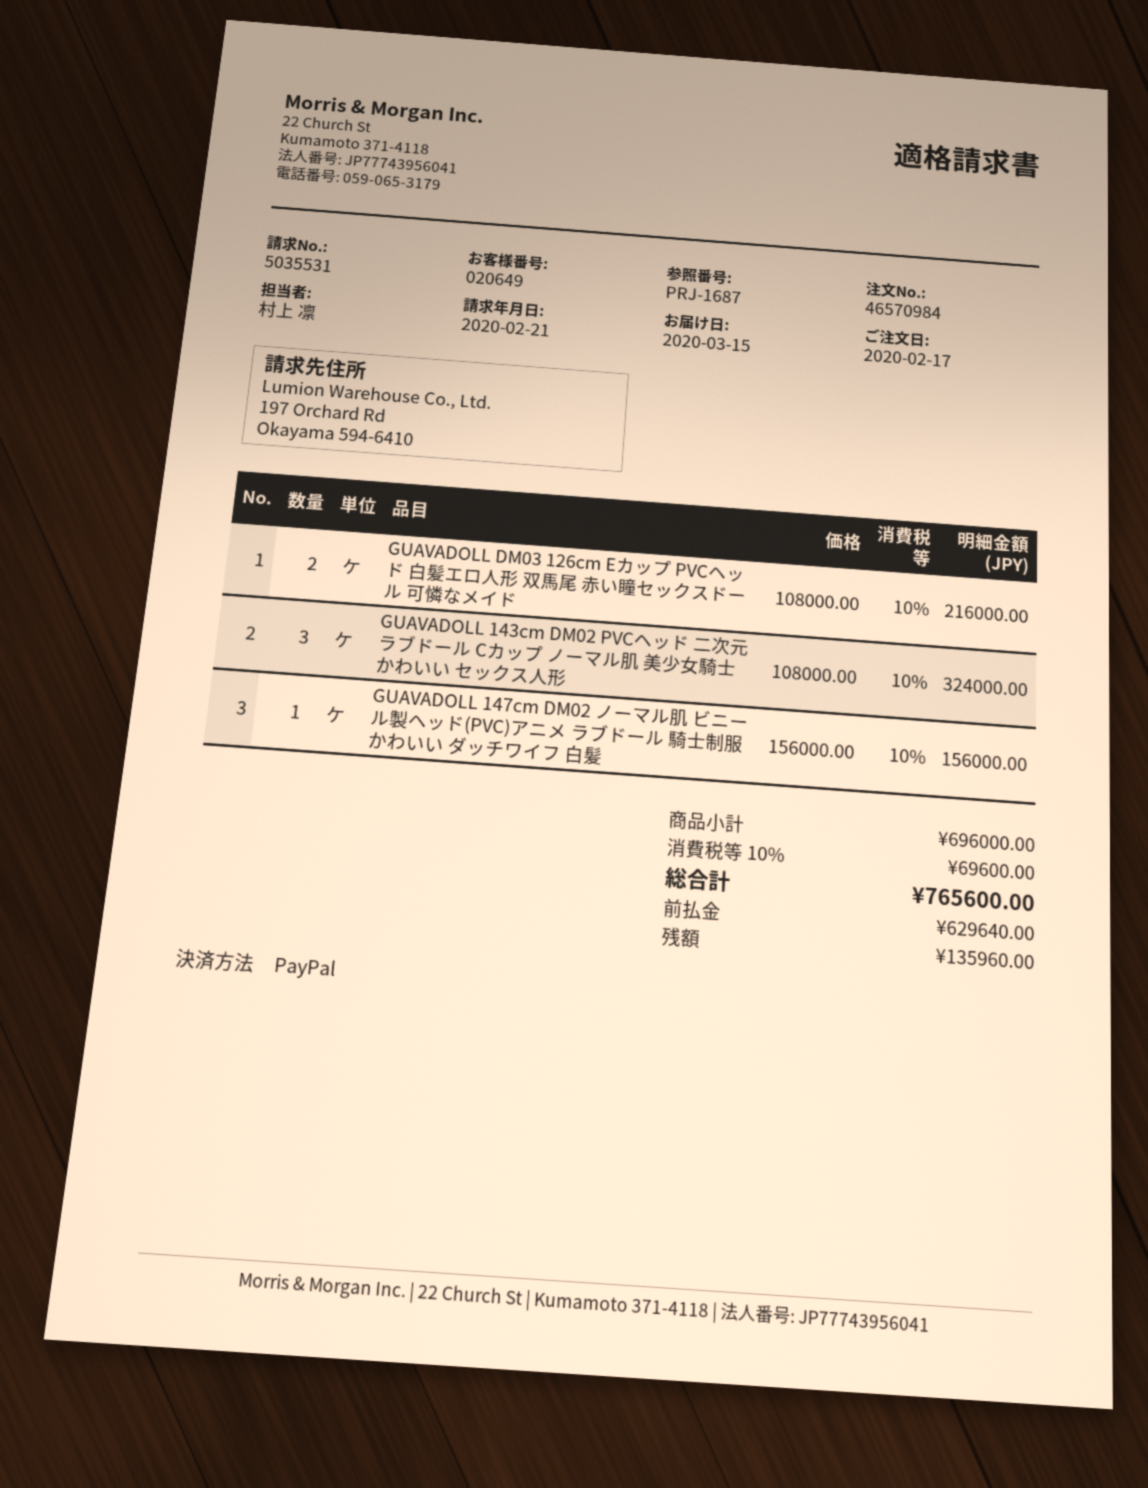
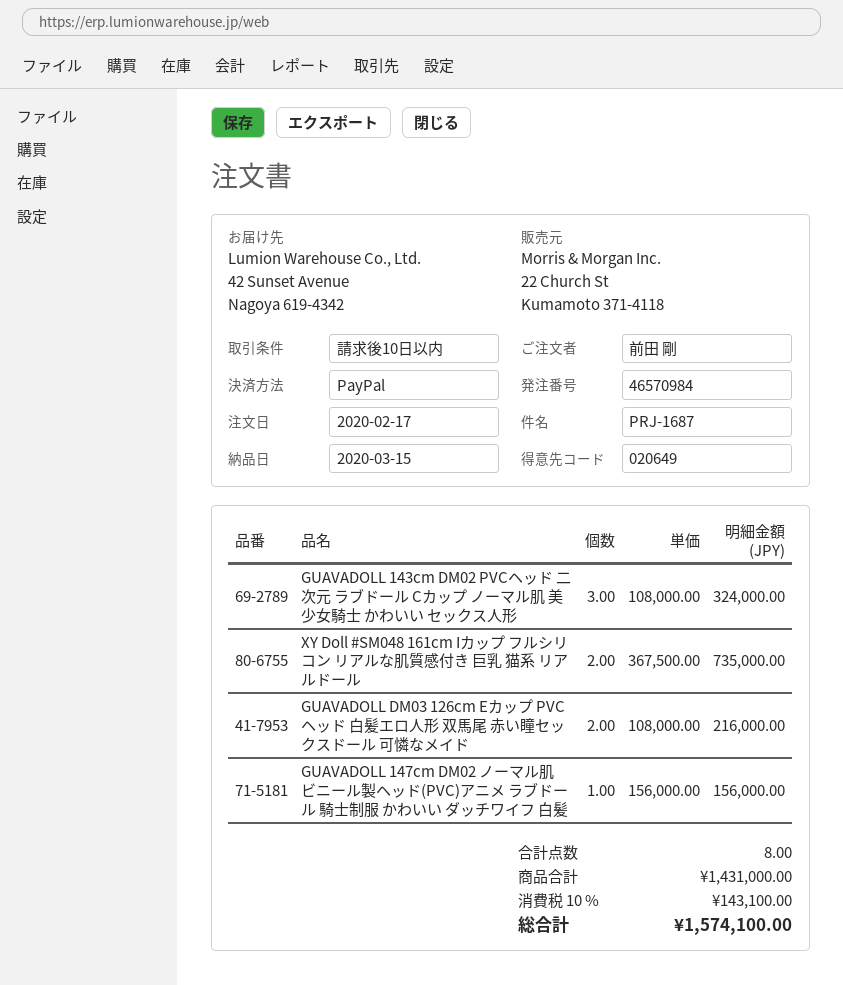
XY Doll #SM048 161cm Iカップ フルシリコン リアルな肌質感付き 巨乳 猫系 リアルドール: none -> 2 x 367500.00 = 735000.00
subtotal: 696000.00 -> 1431000.00
tax: 10% = 69600.00 -> 10% = 143100.00
total: 765600.00 -> 1574100.00

